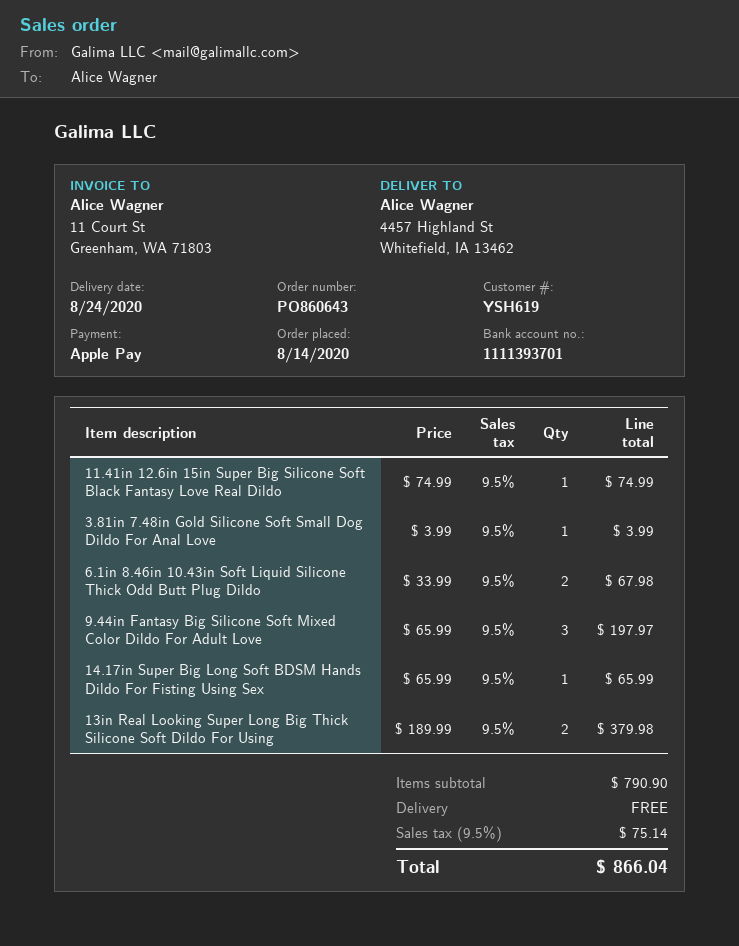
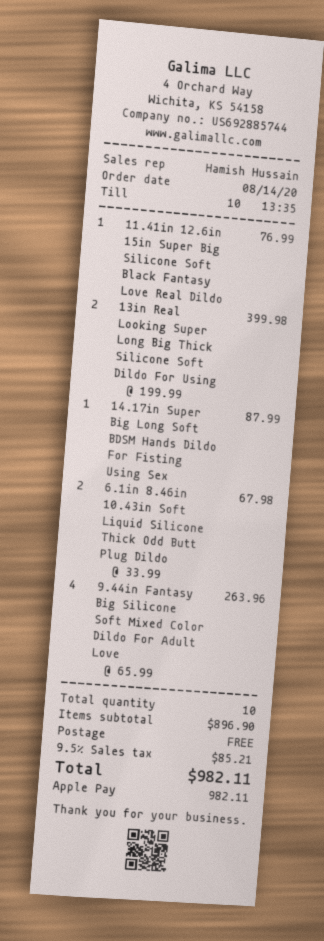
11.41in 12.6in 15in Super Big Silicone Soft Black Fantasy Love Real Dildo: 1 x 74.99 = 74.99 -> 1 x 76.99 = 76.99
3.81in 7.48in Gold Silicone Soft Small Dog Dildo For Anal Love: 1 x 3.99 = 3.99 -> none
9.44in Fantasy Big Silicone Soft Mixed Color Dildo For Adult Love: 3 x 65.99 = 197.97 -> 4 x 65.99 = 263.96
14.17in Super Big Long Soft BDSM Hands Dildo For Fisting Using Sex: 1 x 65.99 = 65.99 -> 1 x 87.99 = 87.99
13in Real Looking Super Long Big Thick Silicone Soft Dildo For Using: 2 x 189.99 = 379.98 -> 2 x 199.99 = 399.98
subtotal: 790.90 -> 896.90
tax: 9.5% = 75.14 -> 9.5% = 85.21
total: 866.04 -> 982.11

